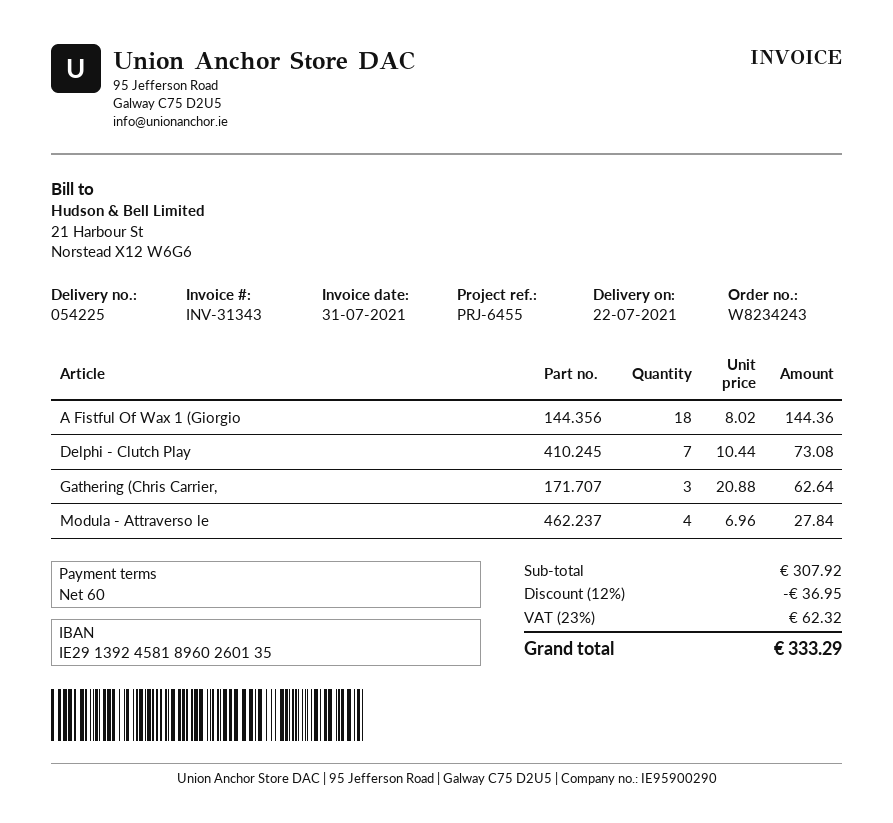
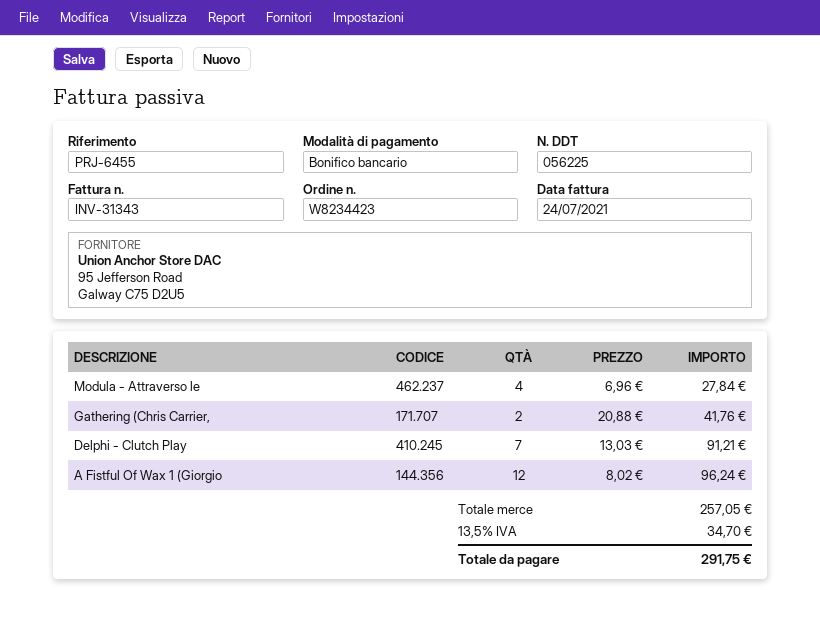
order number: W8234243 -> W8234423
delivery note number: 054225 -> 056225
invoice date: 2021-07-31 -> 2021-07-24
A Fistful Of Wax 1 (Giorgio: 18 x 8.02 = 144.36 -> 12 x 8.02 = 96.24
Delphi - Clutch Play: 7 x 10.44 = 73.08 -> 7 x 13.03 = 91.21
Gathering (Chris Carrier,: 3 x 20.88 = 62.64 -> 2 x 20.88 = 41.76
subtotal: 307.92 -> 257.05
discount: 12% = 36.95 -> none
tax: 23% = 62.32 -> 13.5% = 34.70
total: 333.29 -> 291.75

